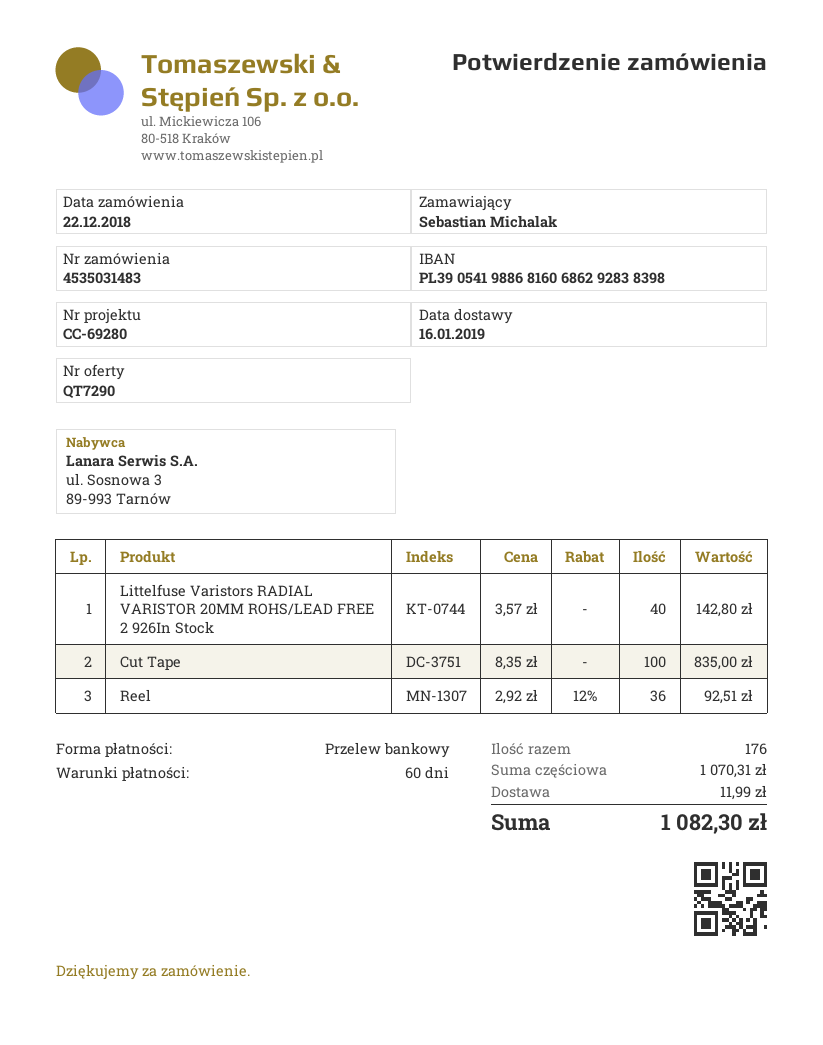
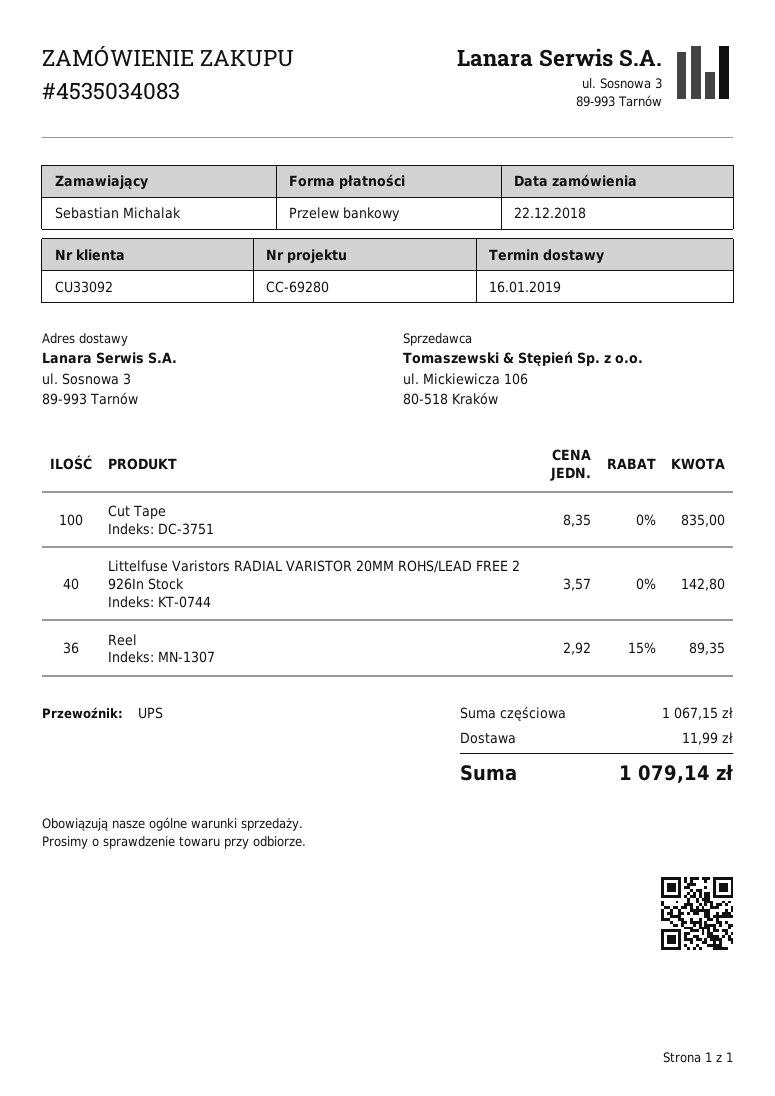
order number: 4535031483 -> 4535034083
Reel: 36 x 2.92 - 12% = 92.51 -> 36 x 2.92 - 15% = 89.35
subtotal: 1070.31 -> 1067.15
total: 1082.30 -> 1079.14

